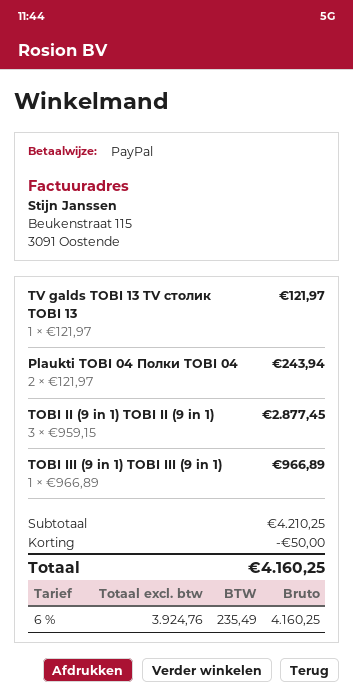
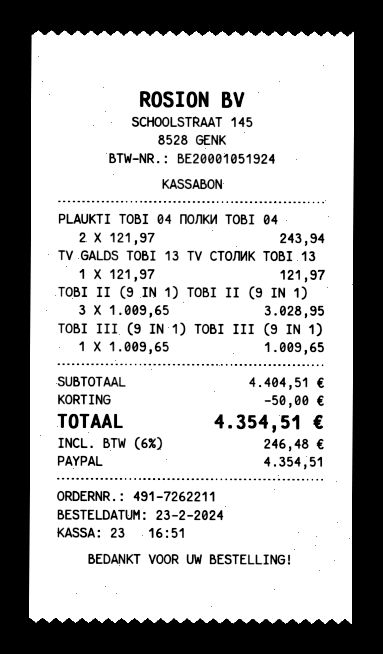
TOBI II (9 in 1) TOBI II (9 in 1): 3 x 959.15 = 2877.45 -> 3 x 1009.65 = 3028.95
TOBI III (9 in 1) TOBI III (9 in 1): 1 x 966.89 = 966.89 -> 1 x 1009.65 = 1009.65
subtotal: 4210.25 -> 4404.51
tax: 6% = 235.49 -> 6% = 246.48
total: 4160.25 -> 4354.51

